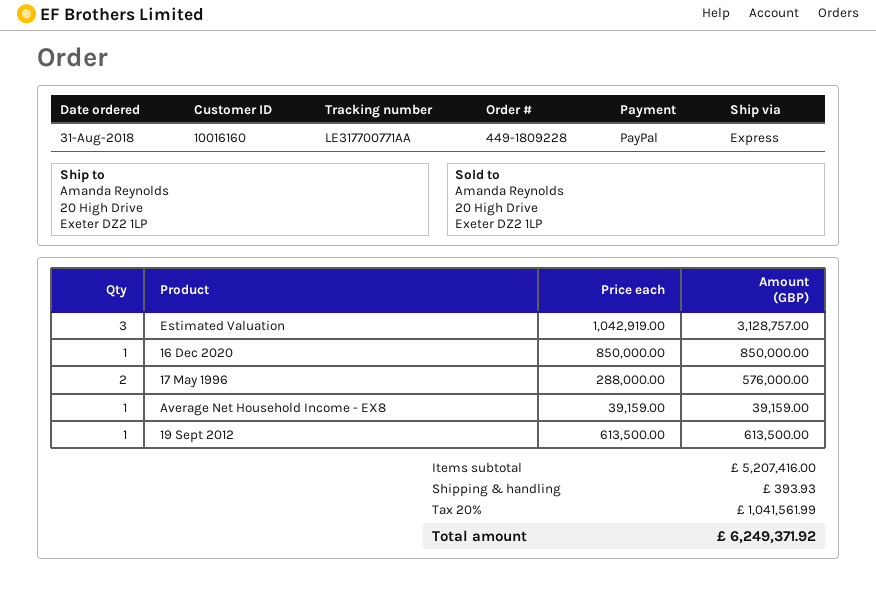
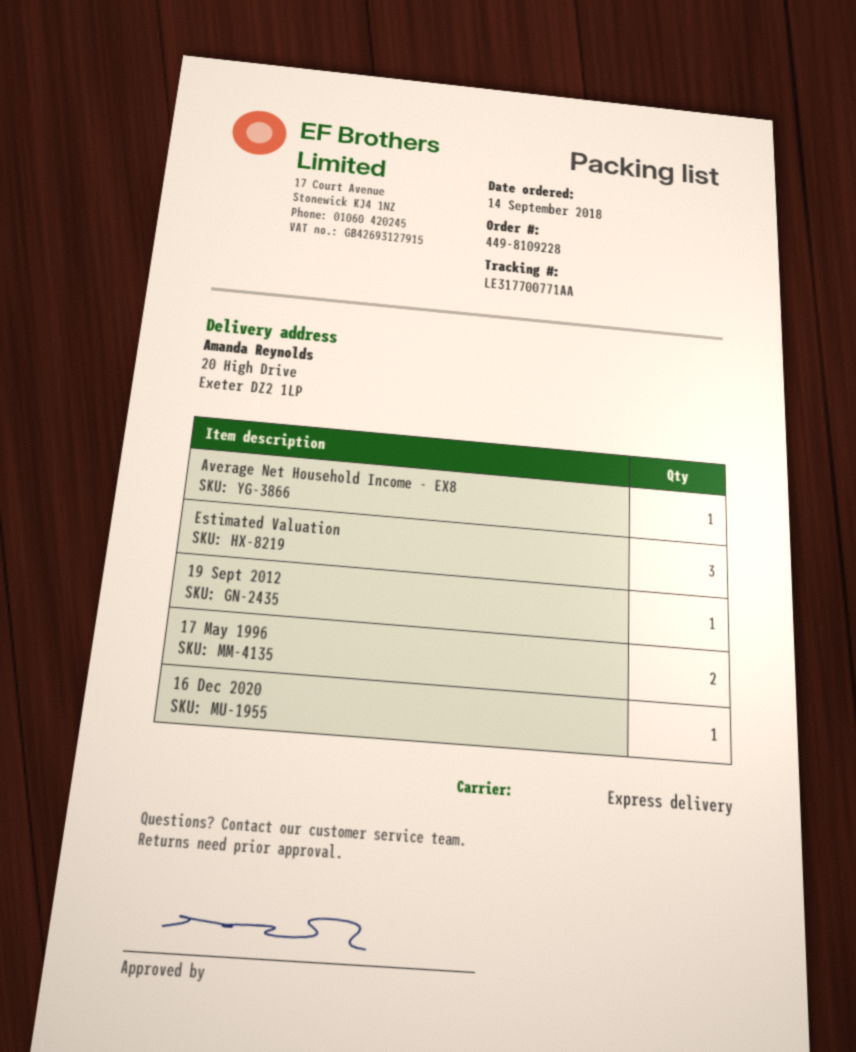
order number: 449-1809228 -> 449-8109228
order date: 2018-08-31 -> 2018-09-14

